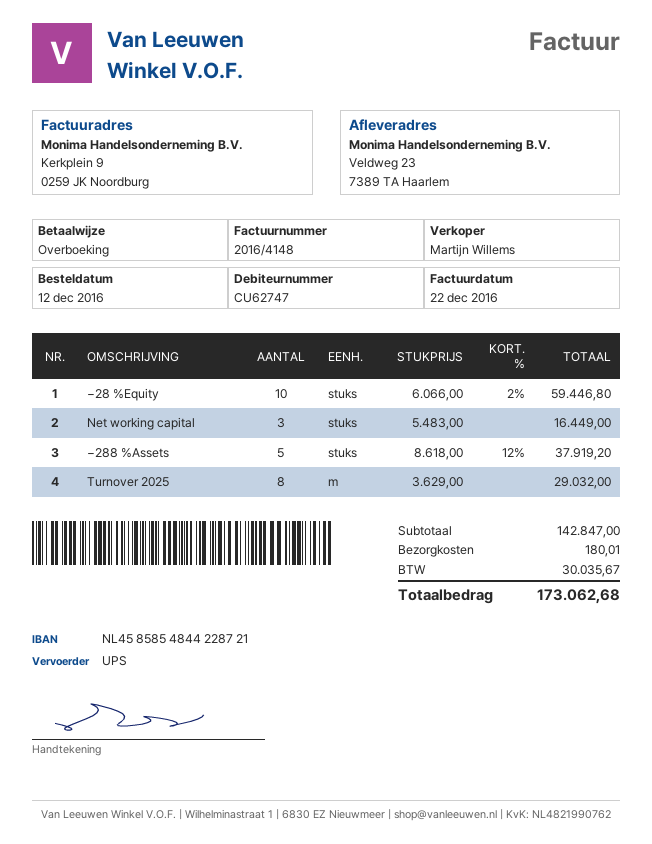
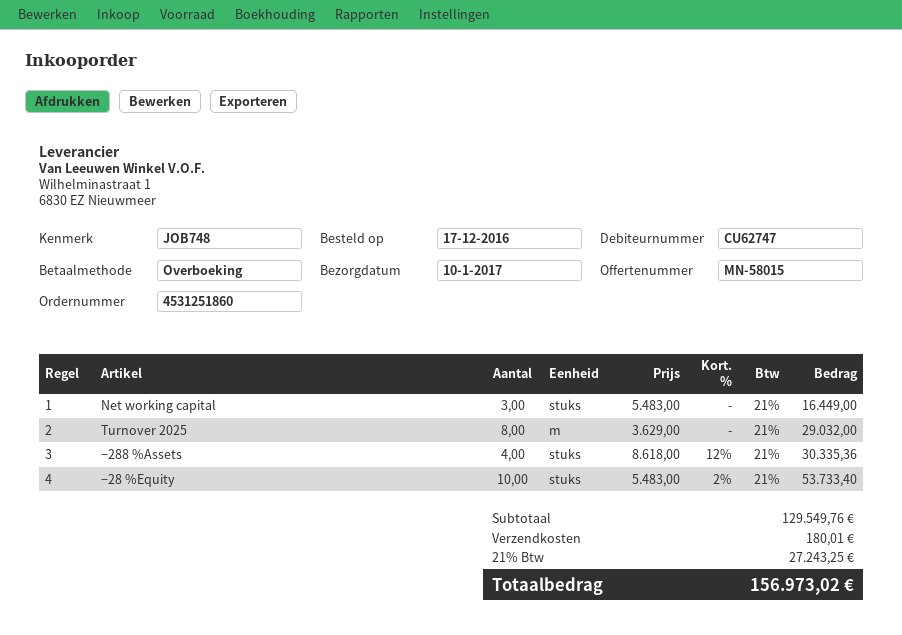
order date: 2016-12-12 -> 2016-12-17
−28 %Equity: 10 x 6066.00 - 2% = 59446.80 -> 10 x 5483.00 - 2% = 53733.40
−288 %Assets: 5 x 8618.00 - 12% = 37919.20 -> 4 x 8618.00 - 12% = 30335.36
subtotal: 142847.00 -> 129549.76
tax: 30035.67 -> 27243.25
total: 173062.68 -> 156973.02

